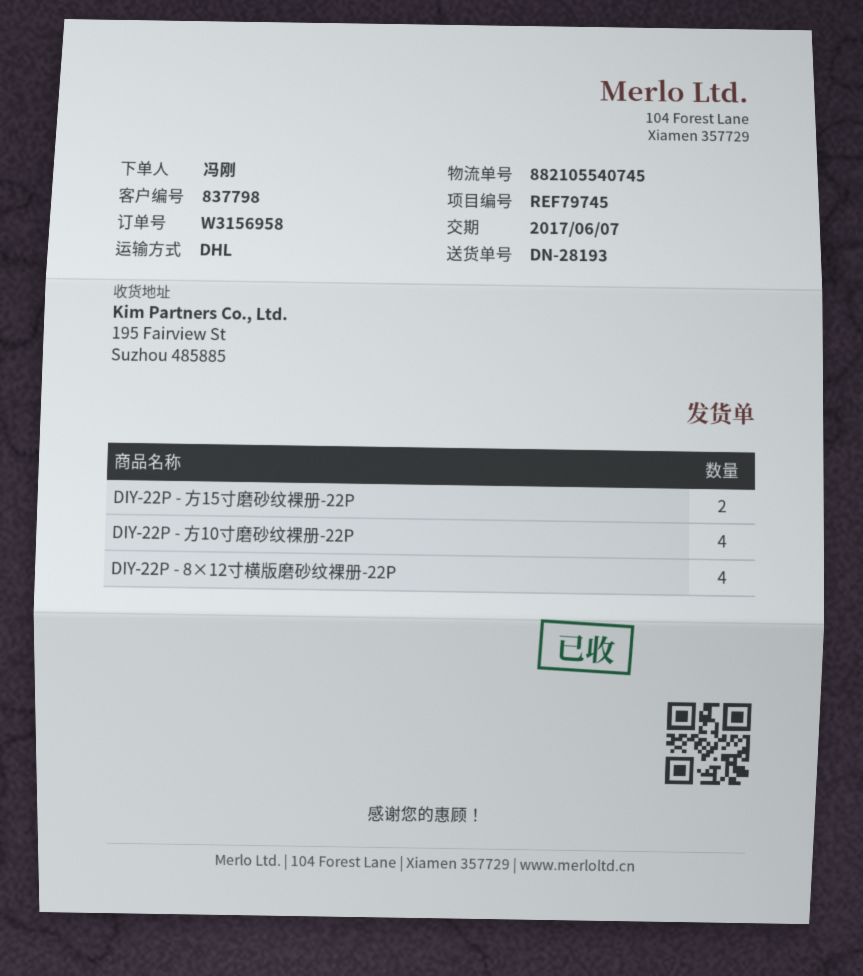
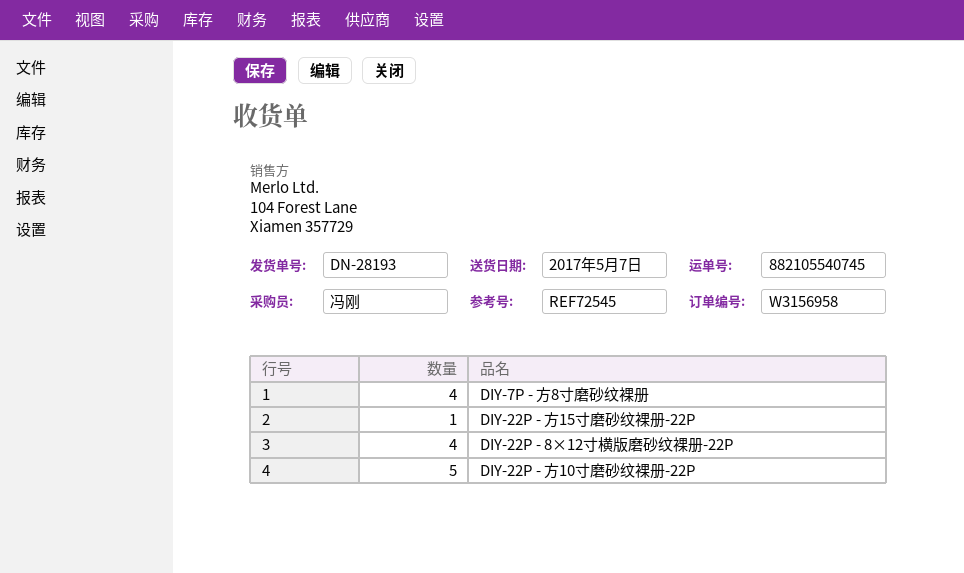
delivery date: 2017-06-07 -> 2017-05-07
reference: REF79745 -> REF72545
DIY-22P - 方15寸磨砂纹裸册-22P: 2 -> 1
DIY-22P - 方10寸磨砂纹裸册-22P: 4 -> 5
DIY-7P - 方8寸磨砂纹裸册: none -> 4

